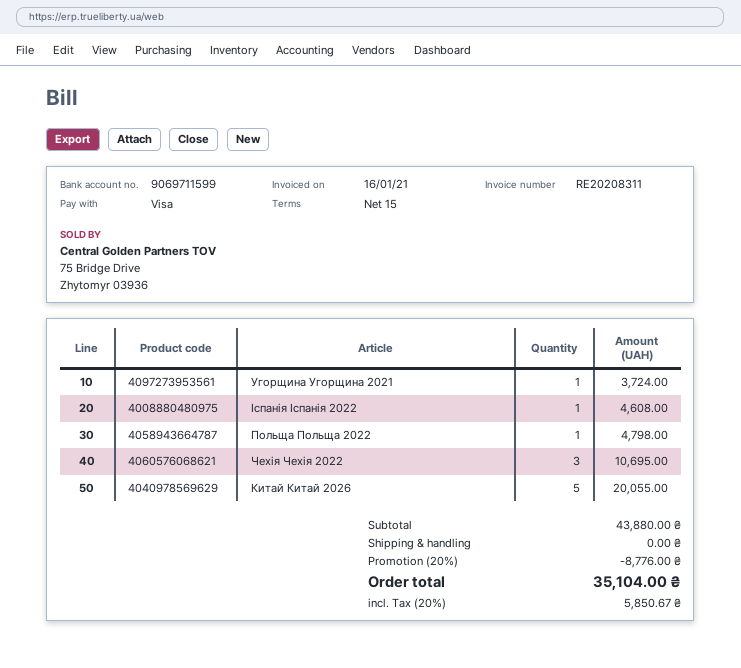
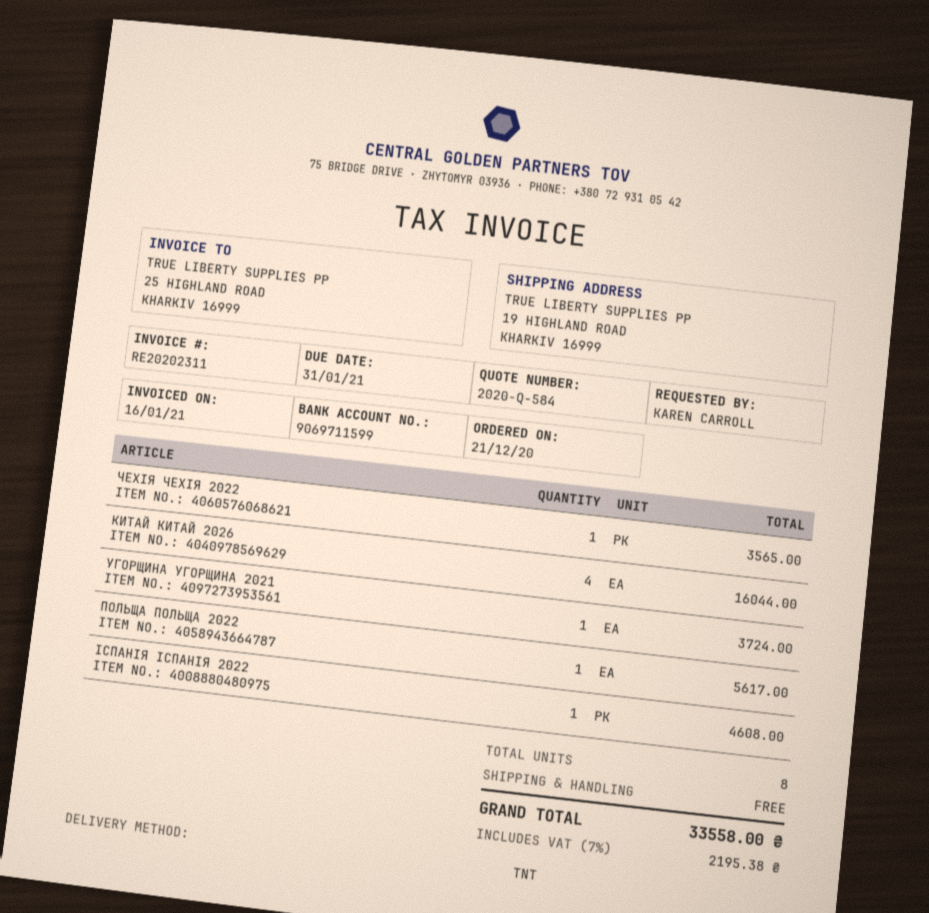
invoice number: RE20208311 -> RE20202311
Польща Польща 2022: 1 for 4798.00 -> 1 for 5617.00
Чехія Чехія 2022: 3 for 10695.00 -> 1 for 3565.00
Китай Китай 2026: 5 for 20055.00 -> 4 for 16044.00
discount: 20% = 8776.00 -> none
tax: 20% = 5850.67 -> 7% = 2195.38
total: 35104.00 -> 33558.00

